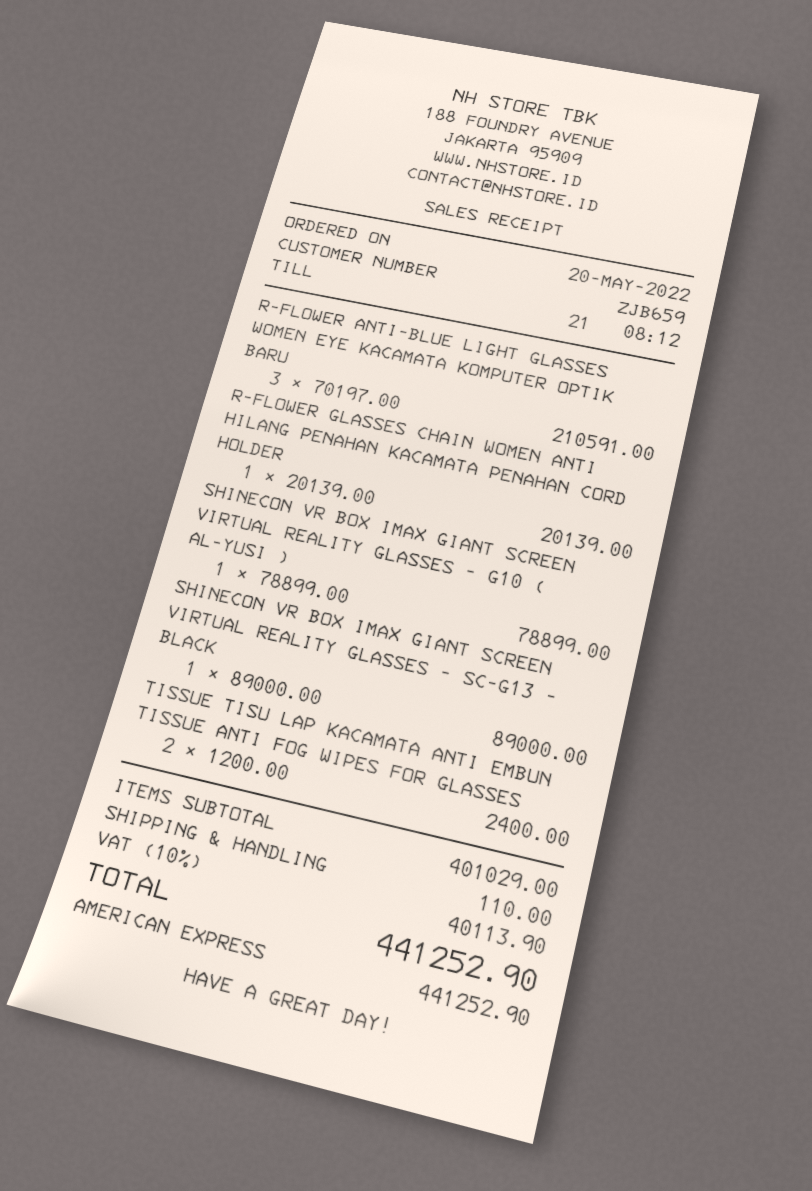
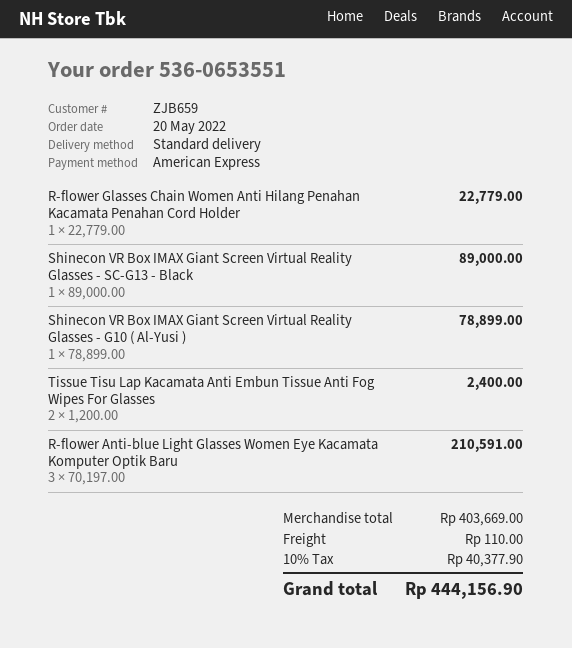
R-FLOWER GLASSES CHAIN WOMEN ANTI HILANG PENAHAN KACAMATA PENAHAN CORD HOLDER: 1 x 20139.00 = 20139.00 -> 1 x 22779.00 = 22779.00
subtotal: 401029.00 -> 403669.00
tax: 10% = 40113.90 -> 10% = 40377.90
total: 441252.90 -> 444156.90

